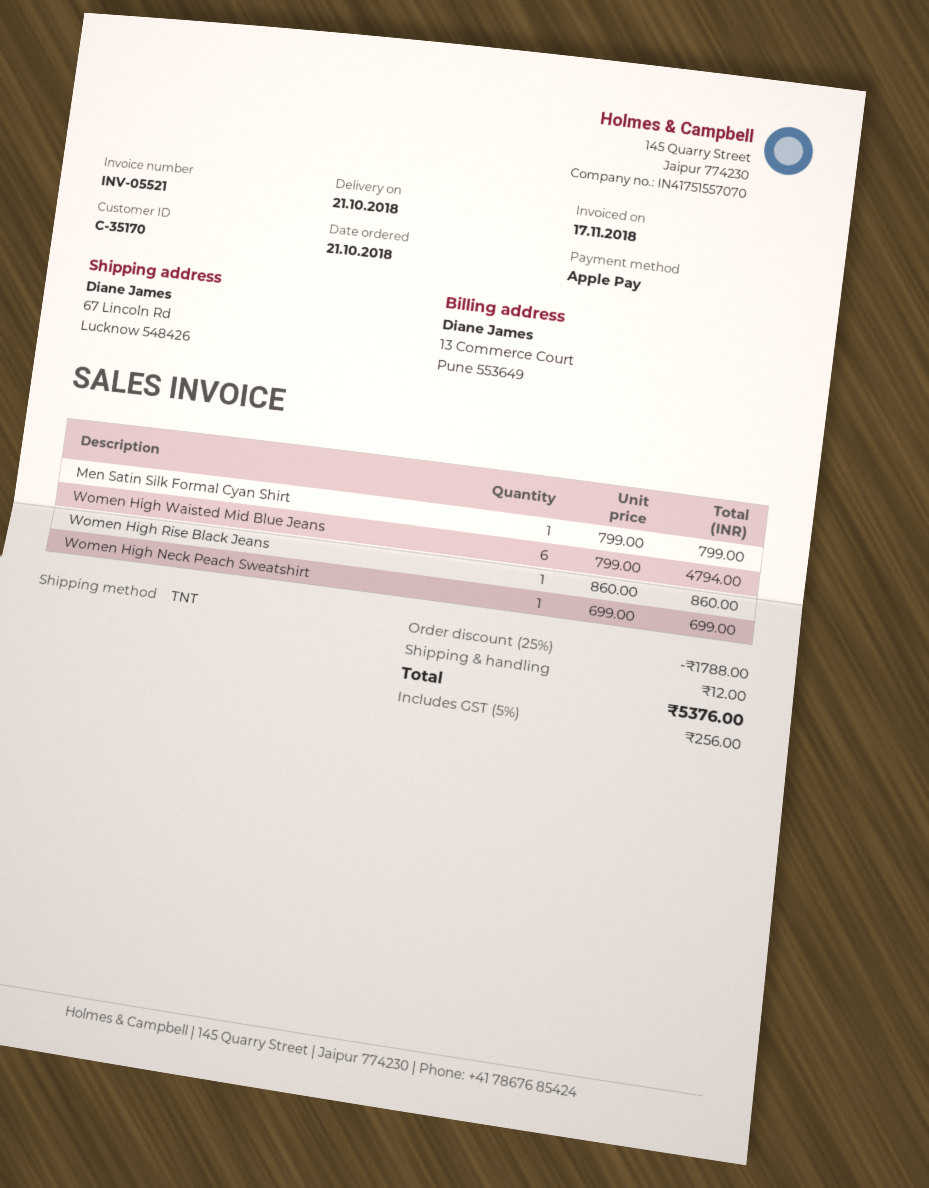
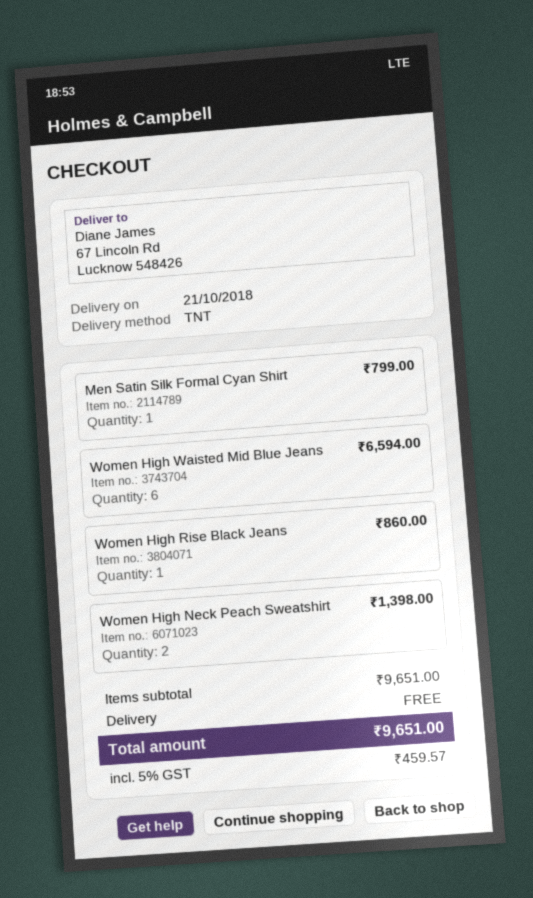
Women High Waisted Mid Blue Jeans: 6 for 4794.00 -> 6 for 6594.00
Women High Neck Peach Sweatshirt: 1 for 699.00 -> 2 for 1398.00
discount: 25% = 1788.00 -> none
shipping: 12.00 -> 0.00
tax: 5% = 256.00 -> 5% = 459.57
total: 5376.00 -> 9651.00

